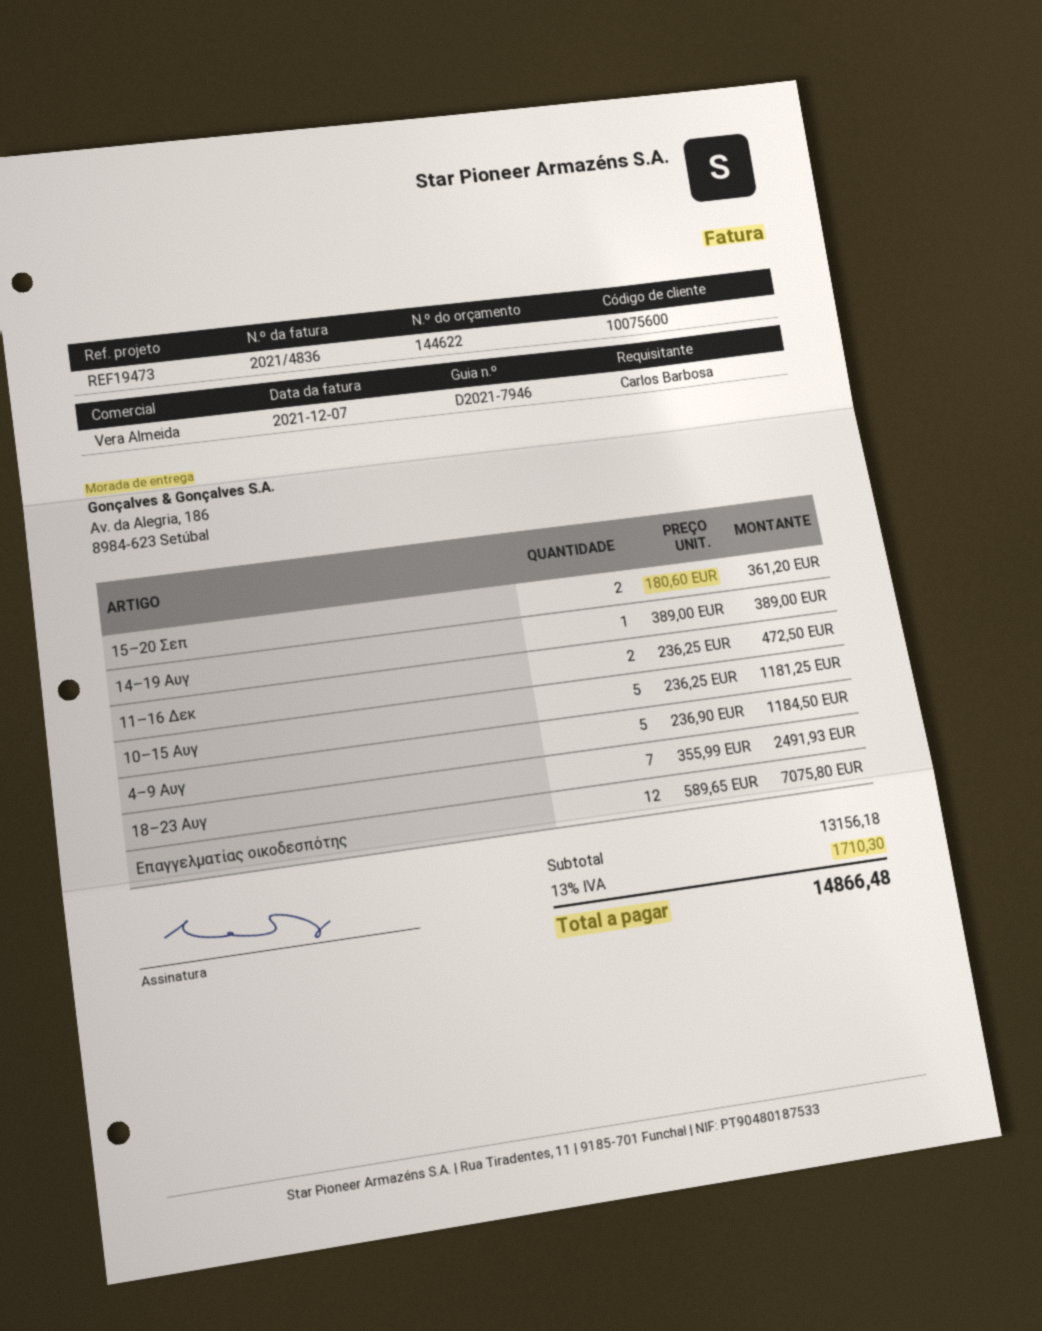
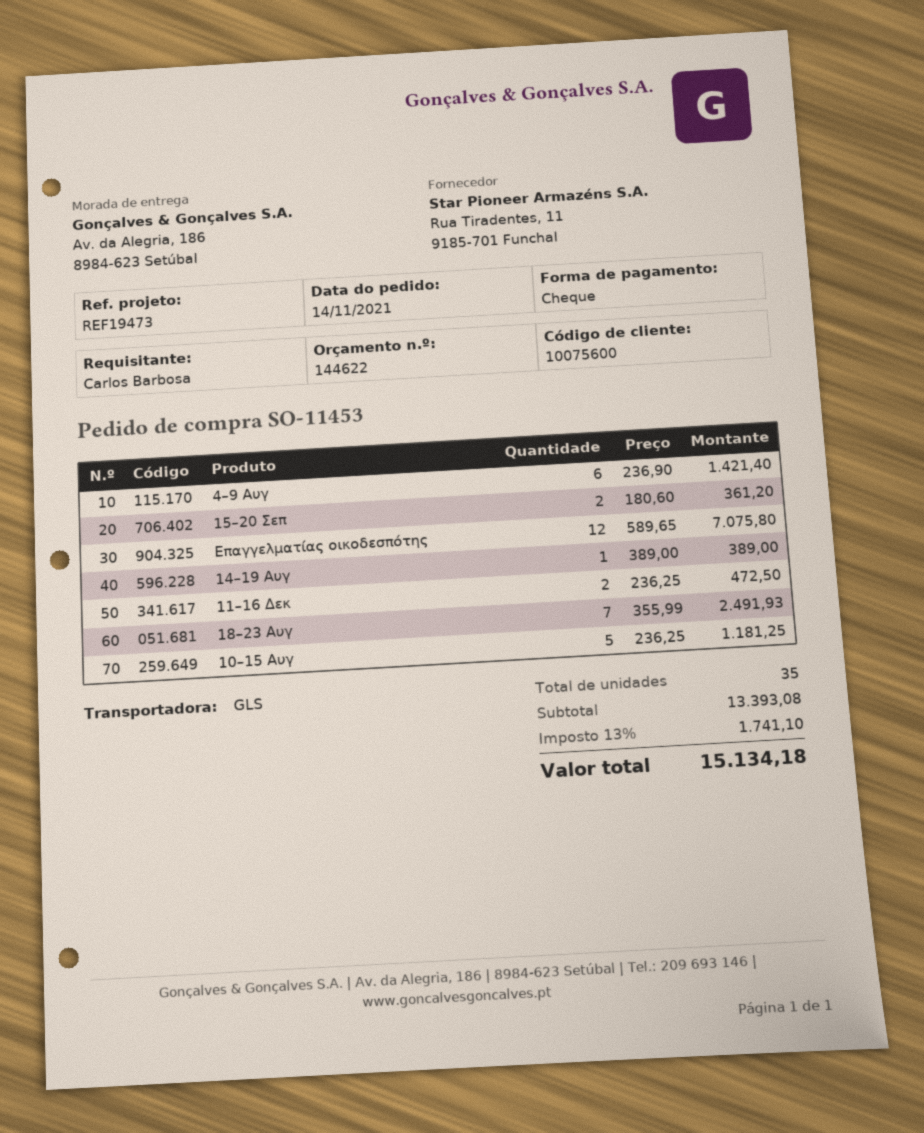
4–9 Αυγ: 5 x 236.90 = 1184.50 -> 6 x 236.90 = 1421.40
subtotal: 13156.18 -> 13393.08
tax: 13% = 1710.30 -> 13% = 1741.10
total: 14866.48 -> 15134.18

